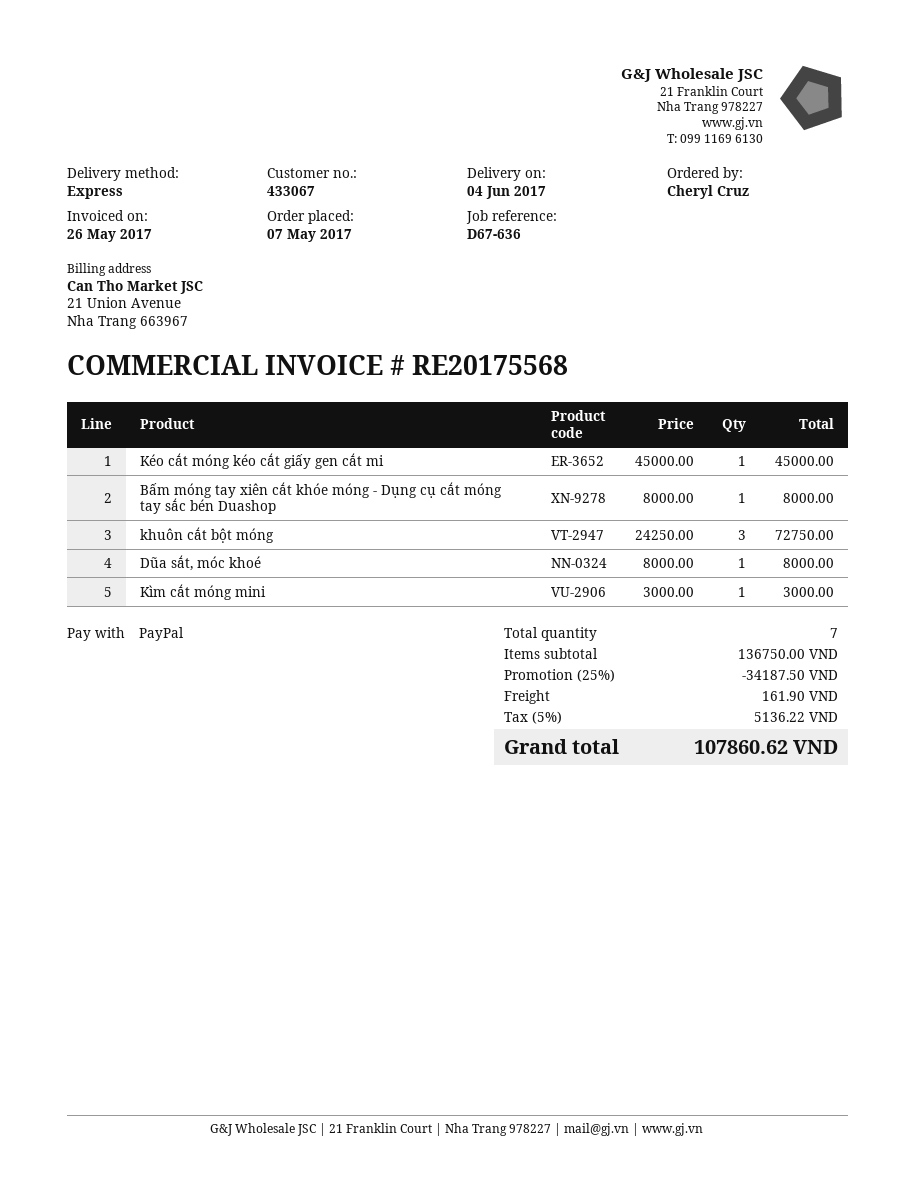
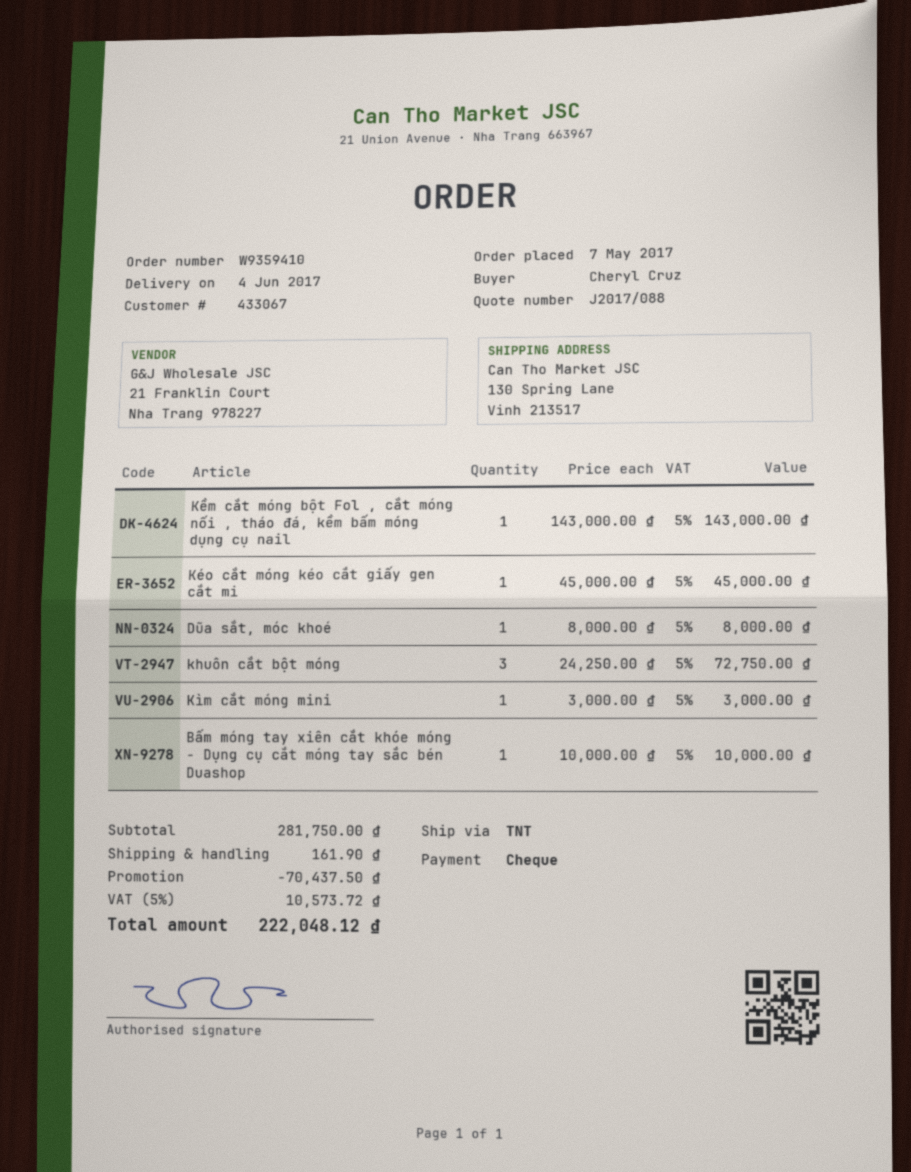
payment method: PayPal -> cheque
shipping method: express -> TNT
Bấm móng tay xiên cắt khóe móng - Dụng cụ cắt móng tay sắc bén Duashop: 1 x 8000.00 = 8000.00 -> 1 x 10000.00 = 10000.00
Kềm cắt móng bột Fol , cắt móng nối , tháo đá, kềm bấm móng dụng cụ nail: none -> 1 x 143000.00 = 143000.00
subtotal: 136750.00 -> 281750.00
discount: 34187.50 -> 70437.50
tax: 5% = 5136.22 -> 5% = 10573.72
total: 107860.62 -> 222048.12

